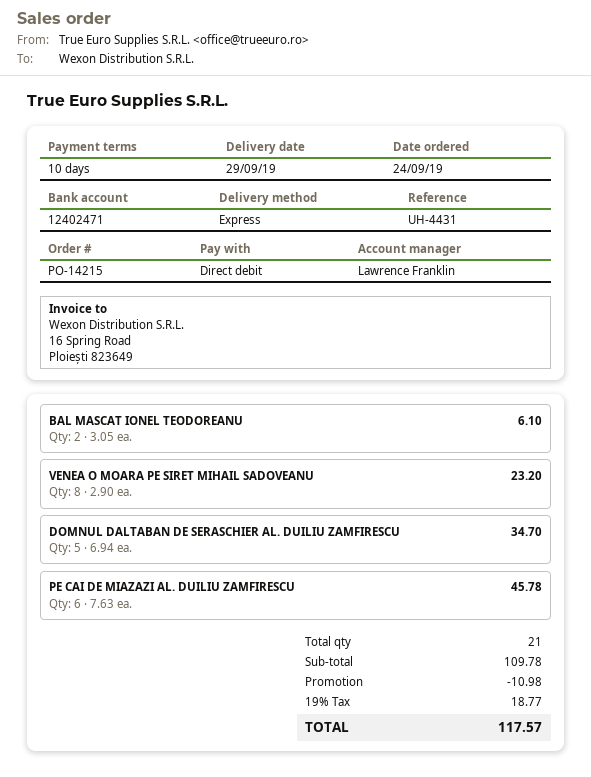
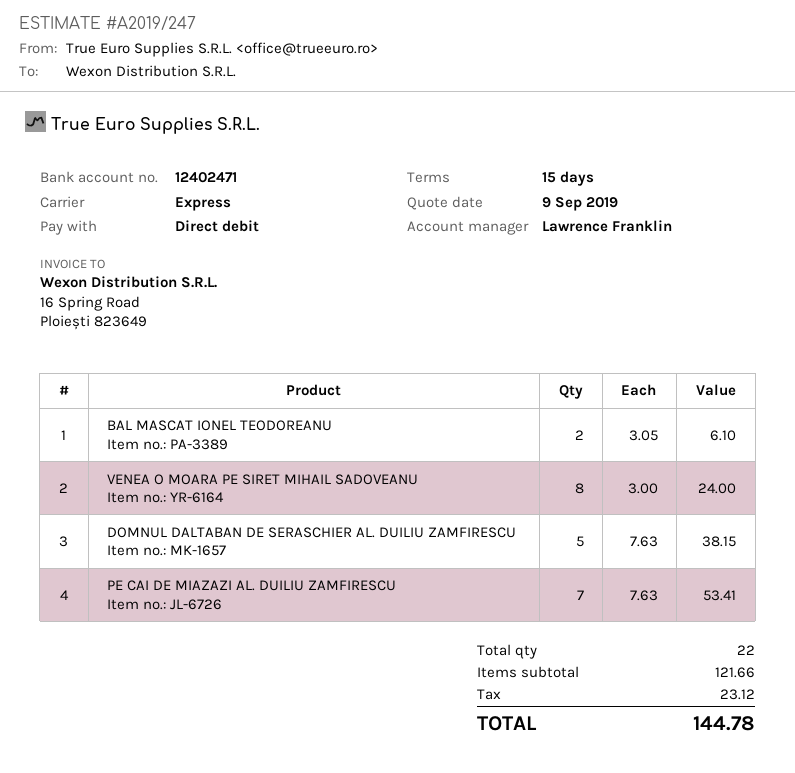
payment terms: 10 days -> 15 days
VENEA O MOARA PE SIRET MIHAIL SADOVEANU: 8 x 2.90 = 23.20 -> 8 x 3.00 = 24.00
DOMNUL DALTABAN DE SERASCHIER AL. DUILIU ZAMFIRESCU: 5 x 6.94 = 34.70 -> 5 x 7.63 = 38.15
PE CAI DE MIAZAZI AL. DUILIU ZAMFIRESCU: 6 x 7.63 = 45.78 -> 7 x 7.63 = 53.41
total quantity: 21 -> 22
subtotal: 109.78 -> 121.66
discount: 10.98 -> none
tax: 18.77 -> 23.12
total: 117.57 -> 144.78

